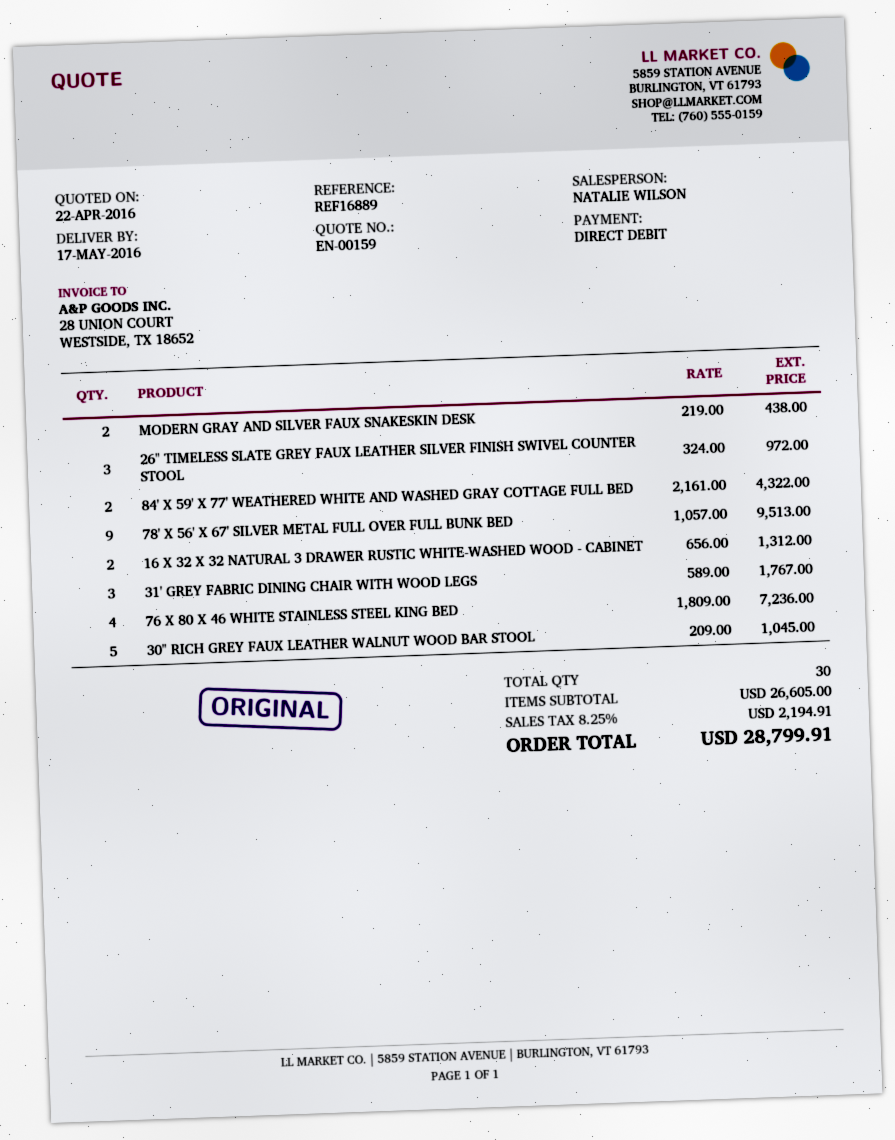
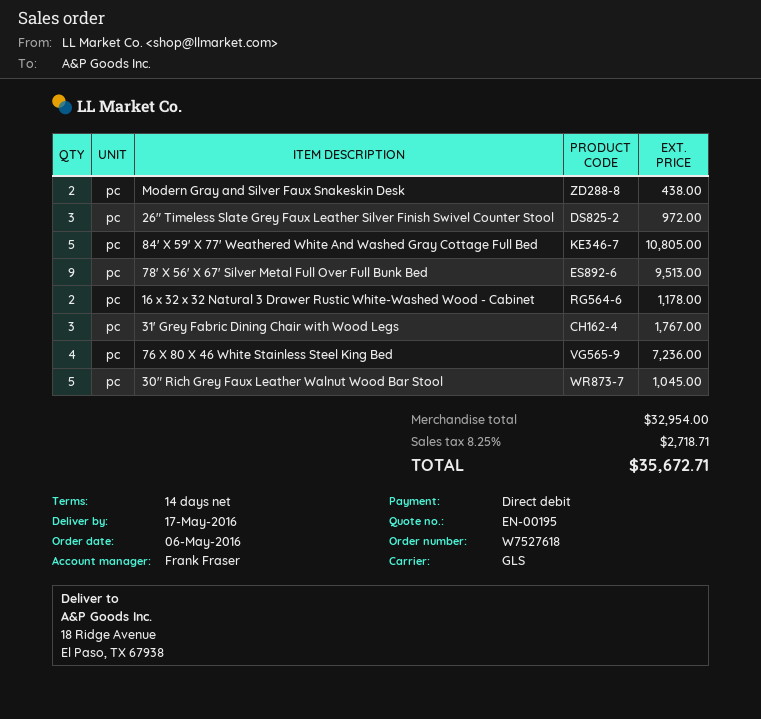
quote number: EN-00159 -> EN-00195
sales rep: NATALIE WILSON -> Frank Fraser
84' X 59' X 77' WEATHERED WHITE AND WASHED GRAY COTTAGE FULL BED: 2 for 4322.00 -> 5 for 10805.00
16 X 32 X 32 NATURAL 3 DRAWER RUSTIC WHITE-WASHED WOOD - CABINET: 2 for 1312.00 -> 2 for 1178.00
subtotal: 26605.00 -> 32954.00
tax: 8.25% = 2194.91 -> 8.25% = 2718.71
total: 28799.91 -> 35672.71

